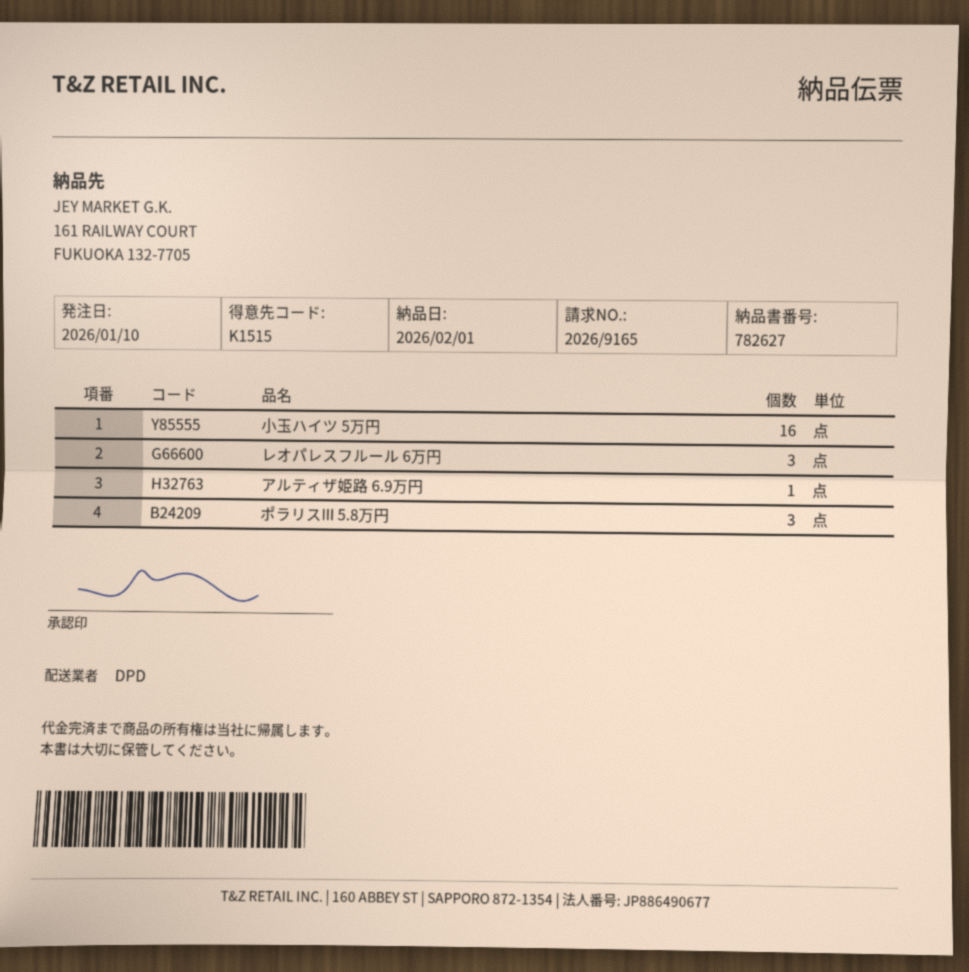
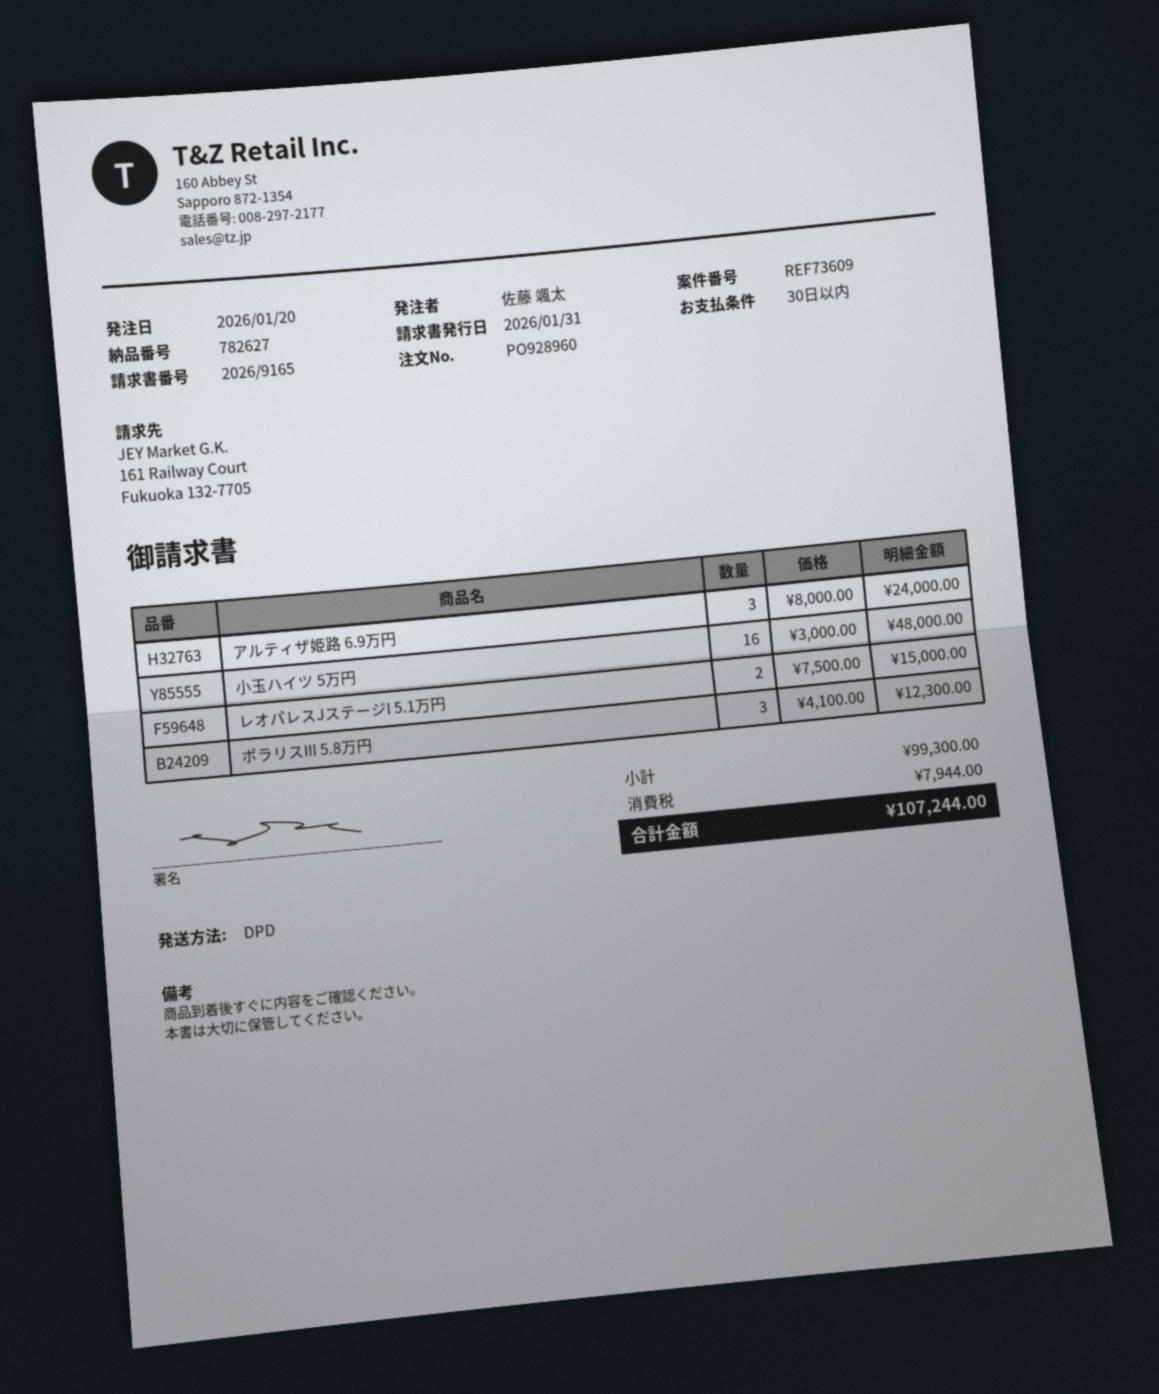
order date: 2026-01-10 -> 2026-01-20
レオパレスフルール 6万円: 3 -> none
アルティザ姫路 6.9万円: 1 -> 3
レオパレスJステージI 5.1万円: none -> 2

